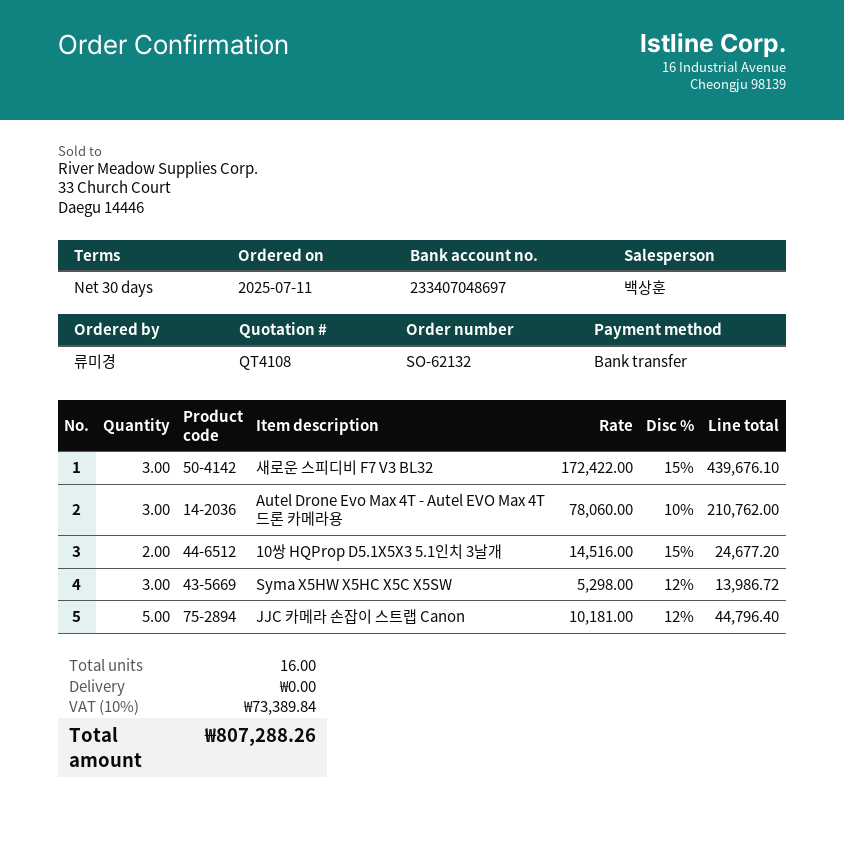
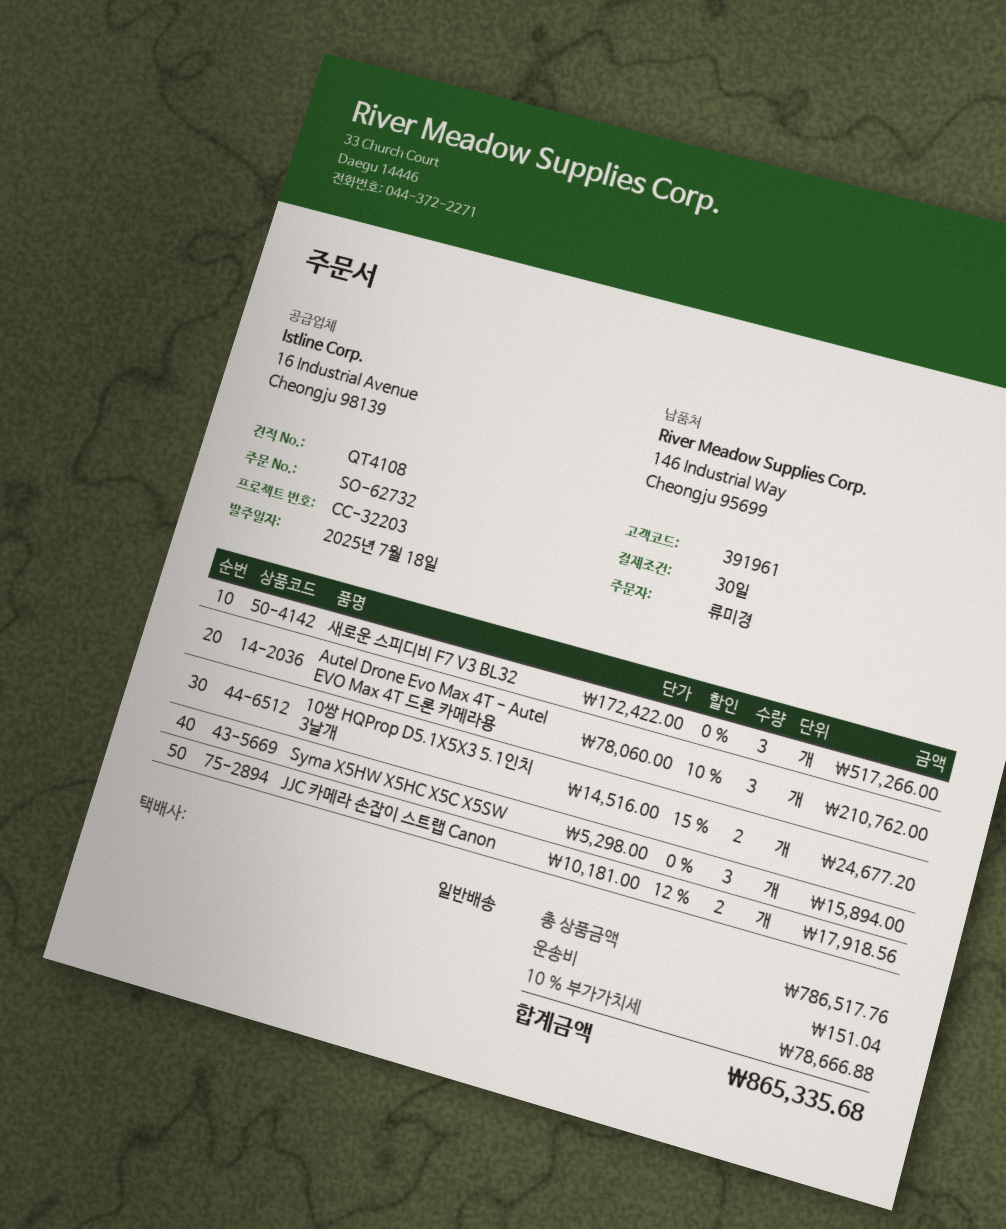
order number: SO-62132 -> SO-62732
order date: 2025-07-11 -> 2025-07-18
새로운 스피디비 F7 V3 BL32: 3 x 172422.00 - 15% = 439676.10 -> 3 x 172422.00 = 517266.00
Syma X5HW X5HC X5C X5SW: 3 x 5298.00 - 12% = 13986.72 -> 3 x 5298.00 = 15894.00
JJC 카메라 손잡이 스트랩 Canon: 5 x 10181.00 - 12% = 44796.40 -> 2 x 10181.00 - 12% = 17918.56
shipping: 0.00 -> 151.04
tax: 10% = 73389.84 -> 10% = 78666.88
total: 807288.26 -> 865335.68

